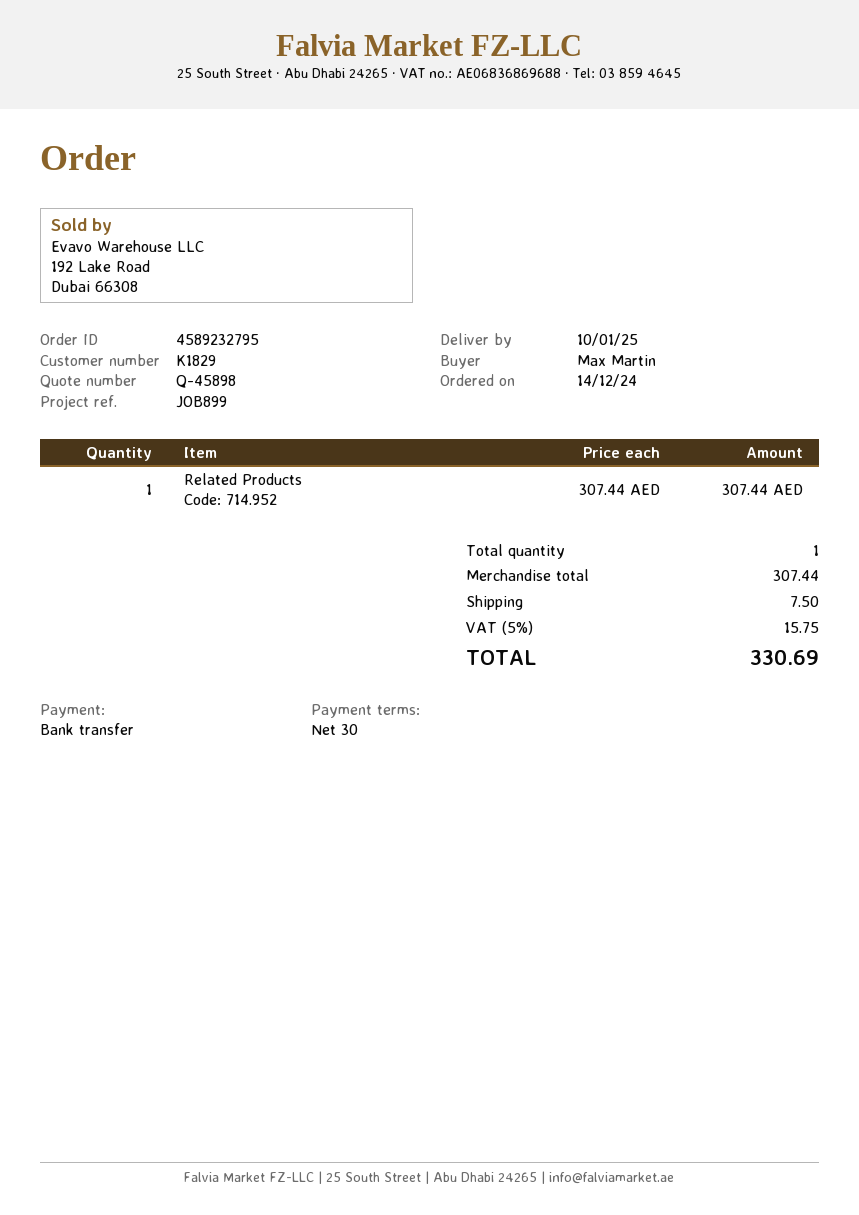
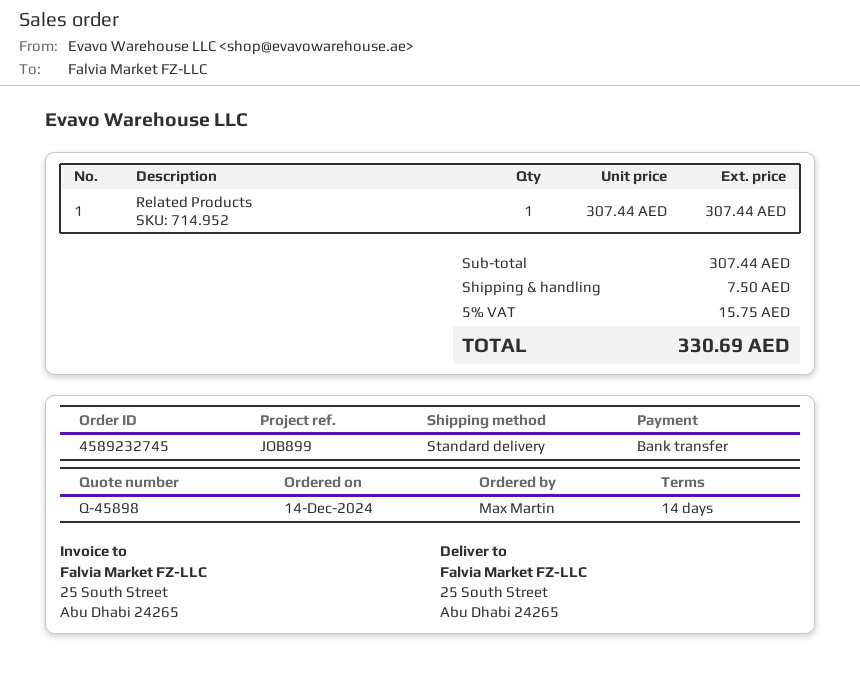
order number: 4589232795 -> 4589232745
payment terms: 30 days -> 14 days

